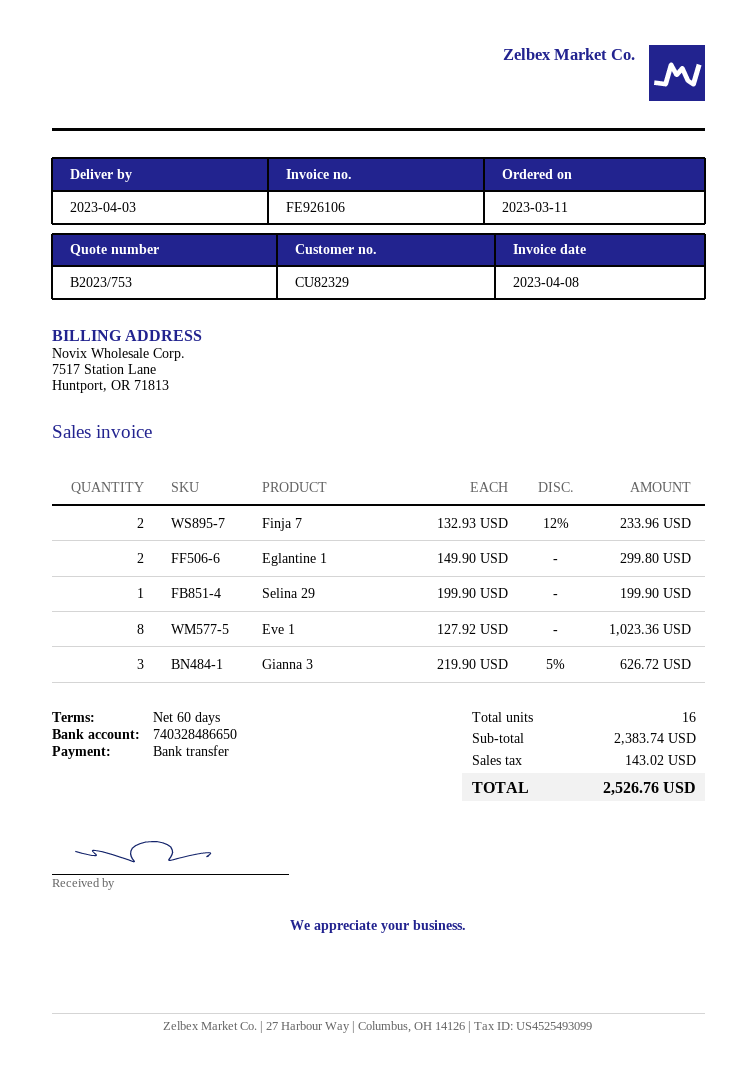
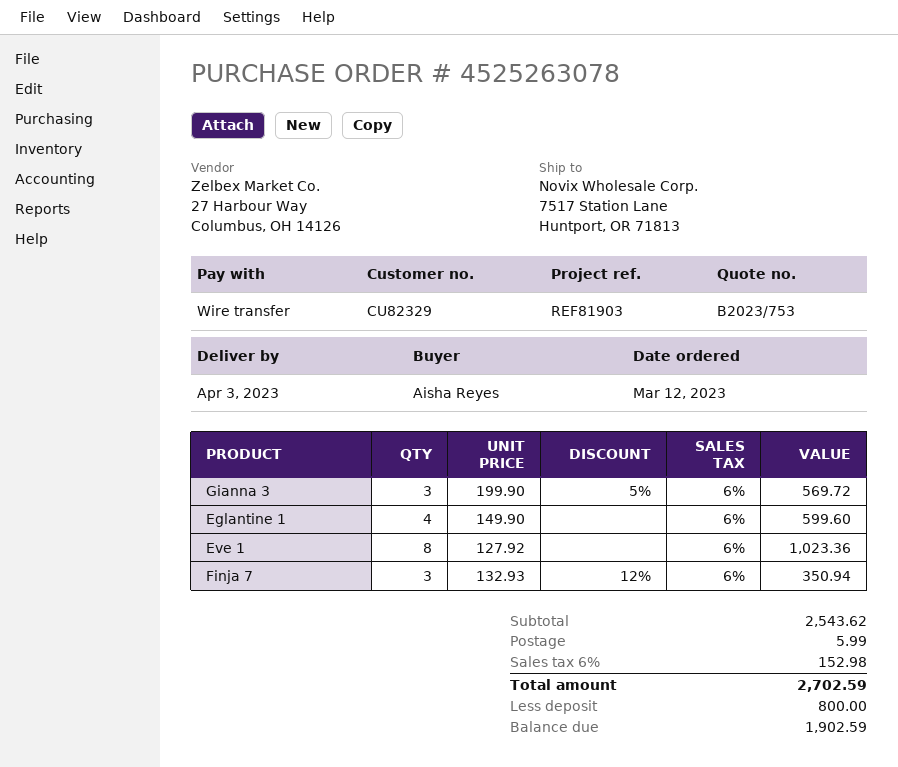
order date: 2023-03-11 -> 2023-03-12
Finja 7: 2 x 132.93 - 12% = 233.96 -> 3 x 132.93 - 12% = 350.94
Eglantine 1: 2 x 149.90 = 299.80 -> 4 x 149.90 = 599.60
Selina 29: 1 x 199.90 = 199.90 -> none
Gianna 3: 3 x 219.90 - 5% = 626.72 -> 3 x 199.90 - 5% = 569.72
subtotal: 2383.74 -> 2543.62
shipping: none -> 5.99
tax: 143.02 -> 152.98
total: 2526.76 -> 2702.59

